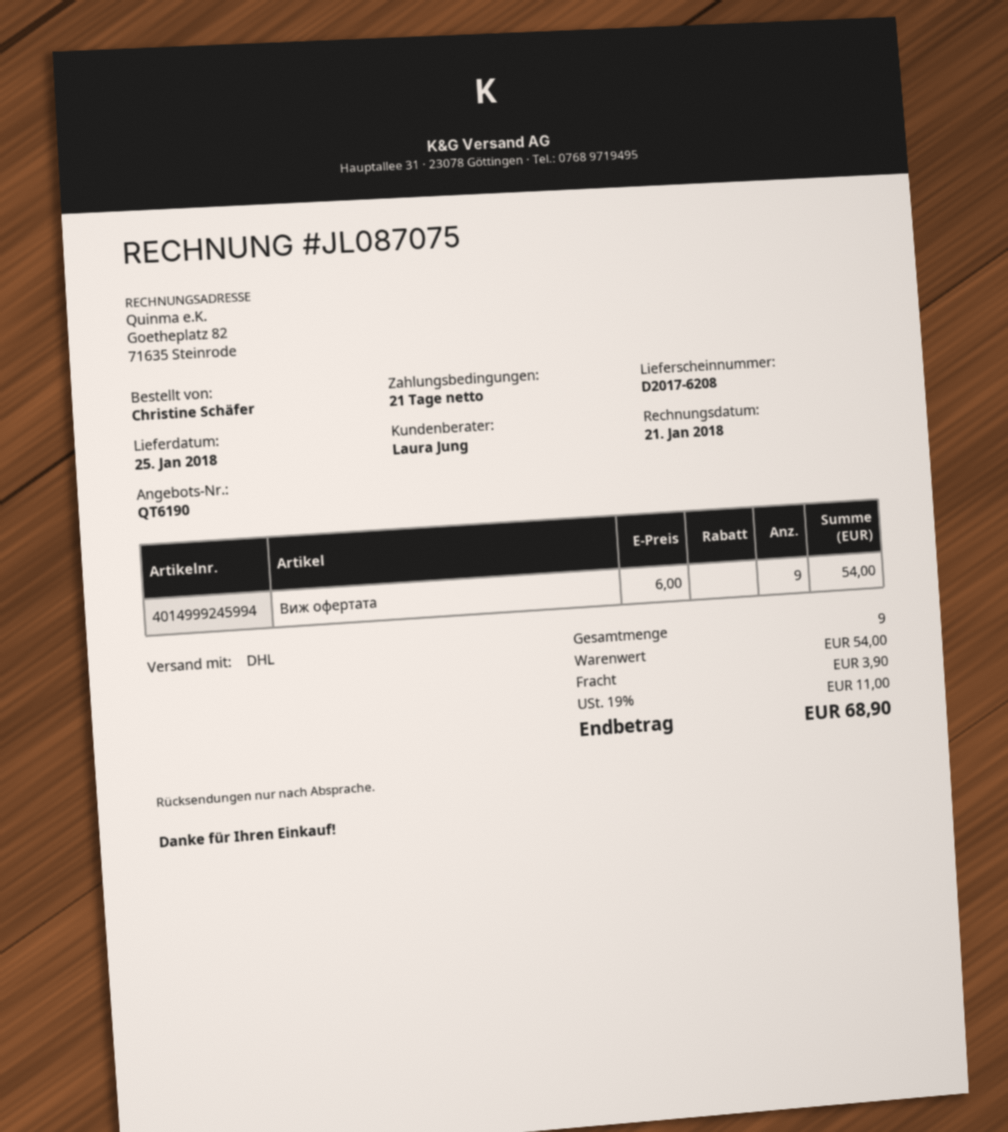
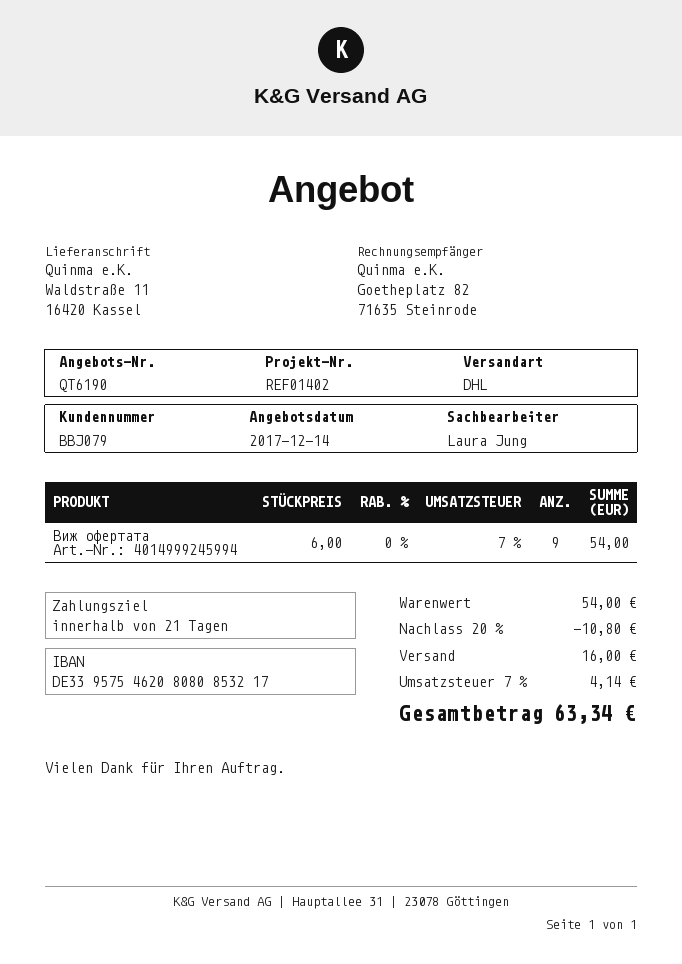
discount: none -> 20% = 10.80
shipping: 3.90 -> 16.00
tax: 19% = 11.00 -> 7% = 4.14
total: 68.90 -> 63.34

